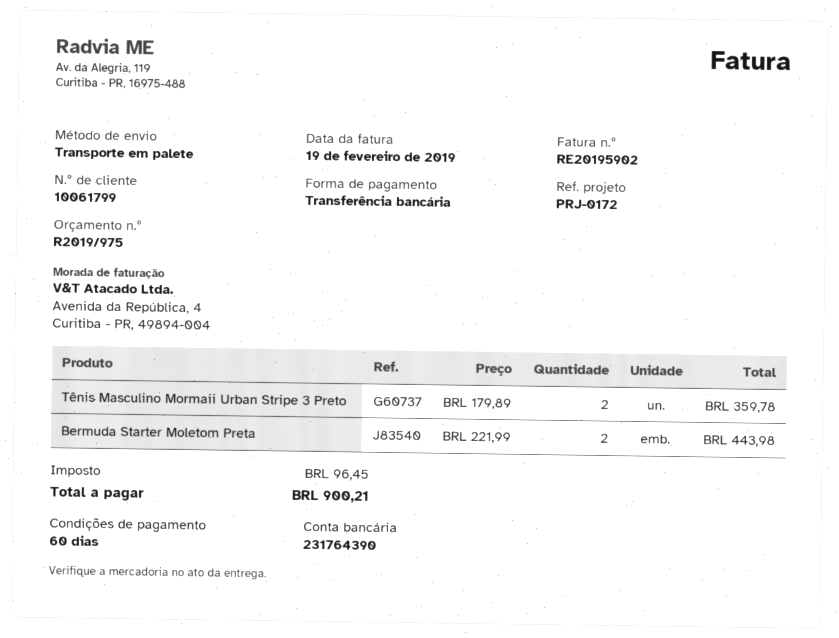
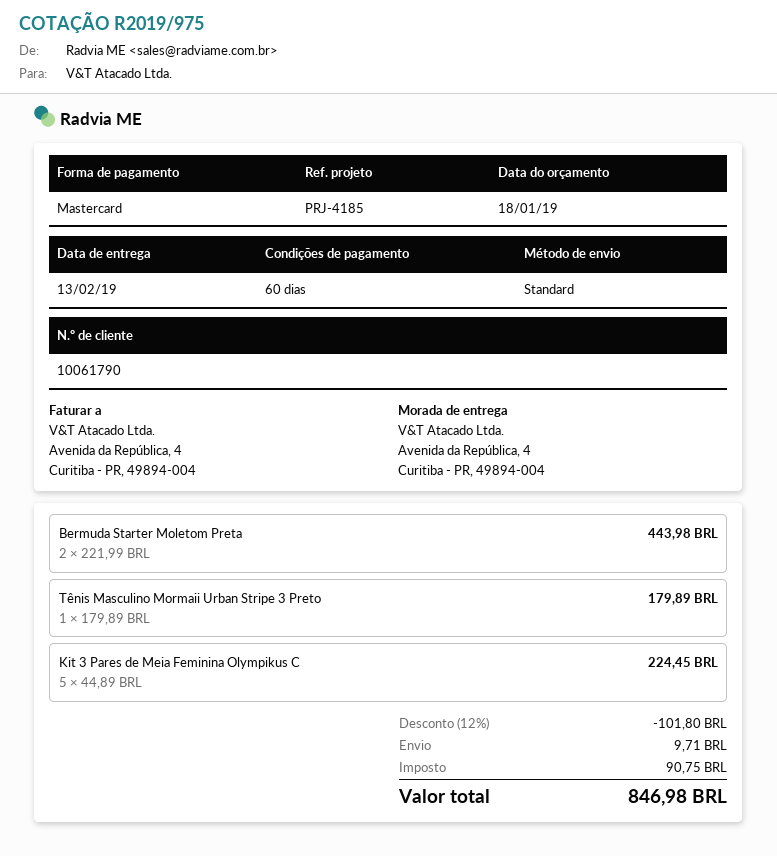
customer number: 10061799 -> 10061790
reference: PRJ-0172 -> PRJ-4185
payment method: bank transfer -> Mastercard
shipping method: pallet freight -> standard
Tênis Masculino Mormaii Urban Stripe 3 Preto: 2 x 179.89 = 359.78 -> 1 x 179.89 = 179.89
Kit 3 Pares de Meia Feminina Olympikus C: none -> 5 x 44.89 = 224.45
discount: none -> 12% = 101.80
shipping: none -> 9.71
tax: 96.45 -> 90.75
total: 900.21 -> 846.98

